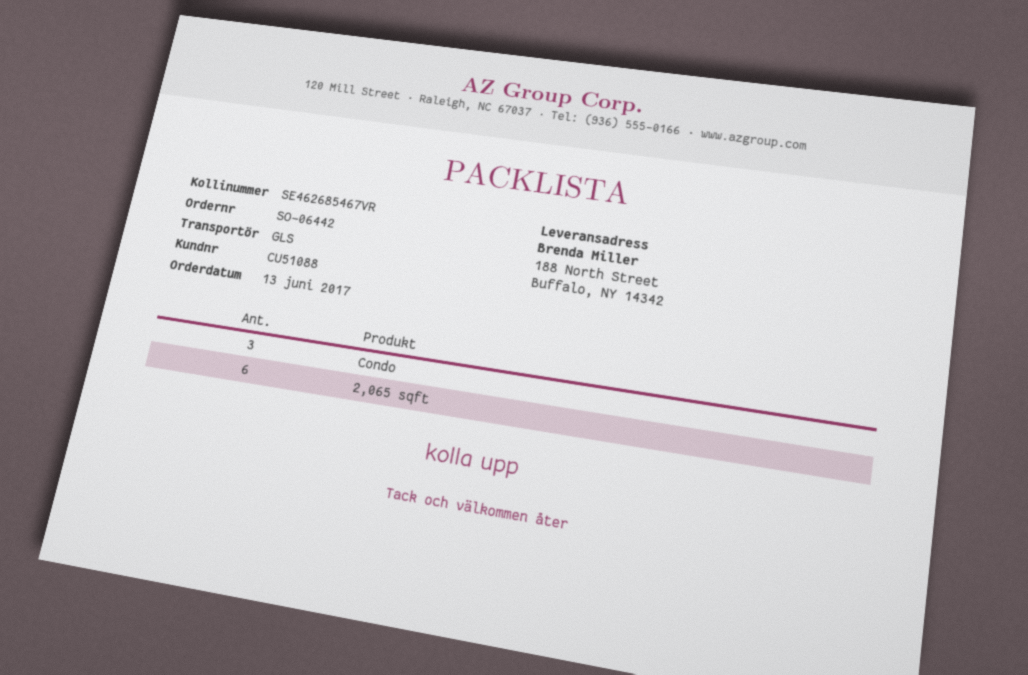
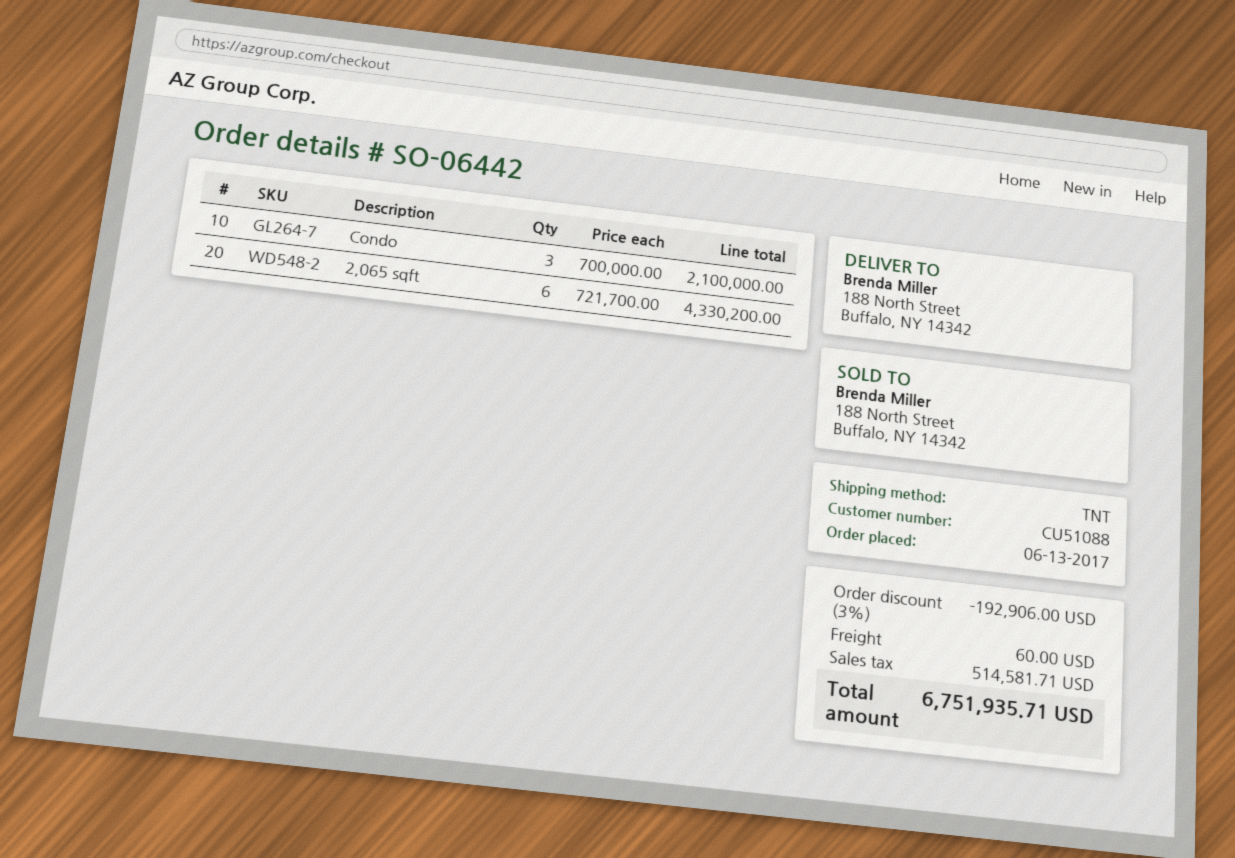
shipping method: GLS -> TNT

